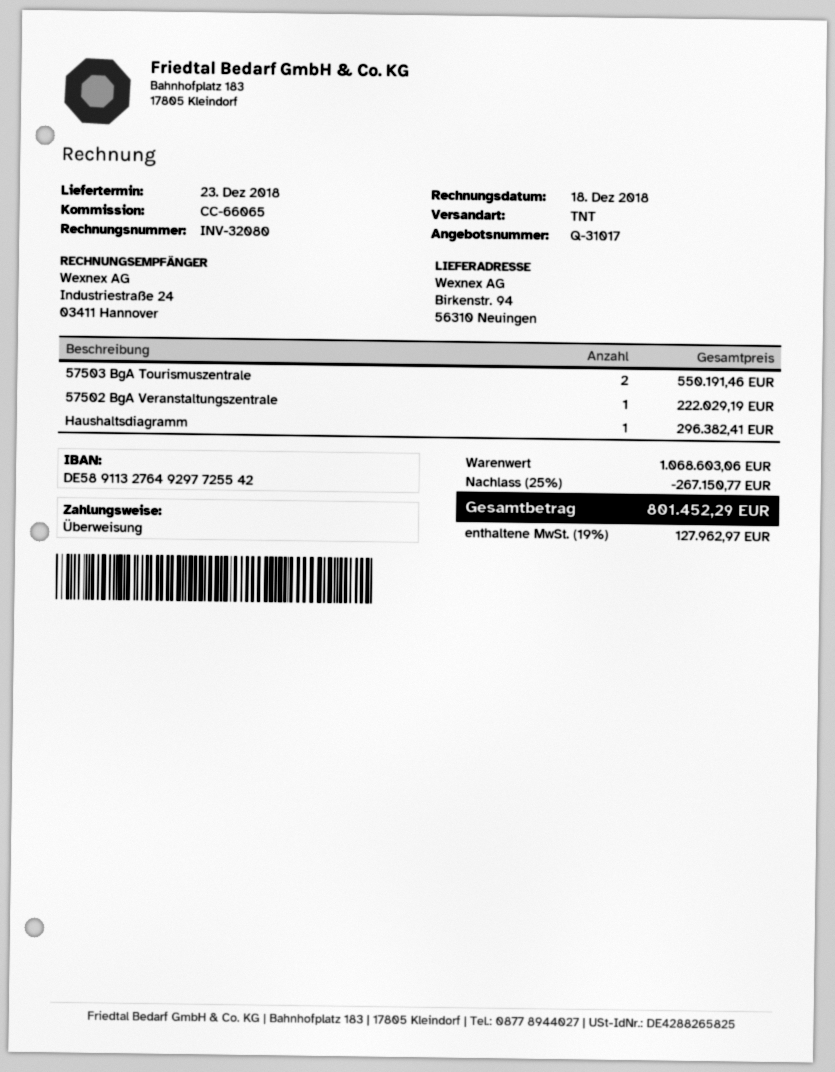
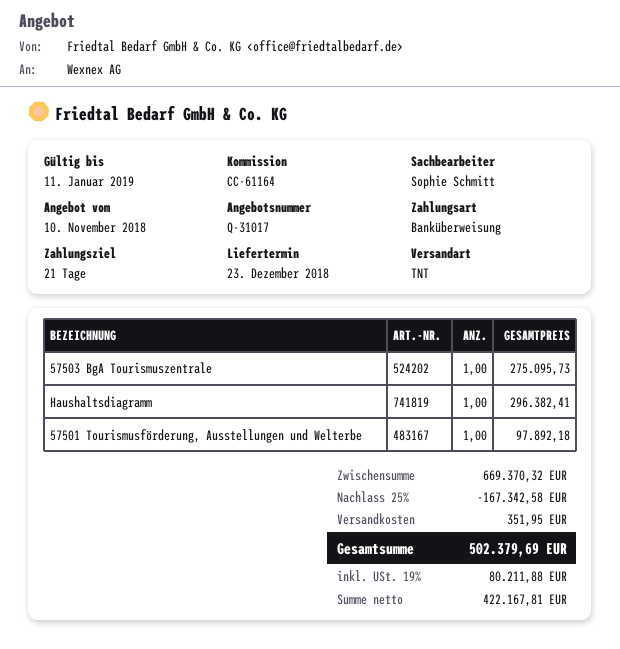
reference: CC-66065 -> CC-61164
57503 BgA Tourismuszentrale: 2 for 550191.46 -> 1 for 275095.73
57502 BgA Veranstaltungszentrale: 1 for 222029.19 -> none
57501 Tourismusförderung, Ausstellungen und Welterbe: none -> 1 for 97892.18
subtotal: 1068603.06 -> 669370.32
discount: 25% = 267150.77 -> 25% = 167342.58
shipping: none -> 351.95
tax: 19% = 127962.97 -> 19% = 80211.88
total: 801452.29 -> 502379.69

